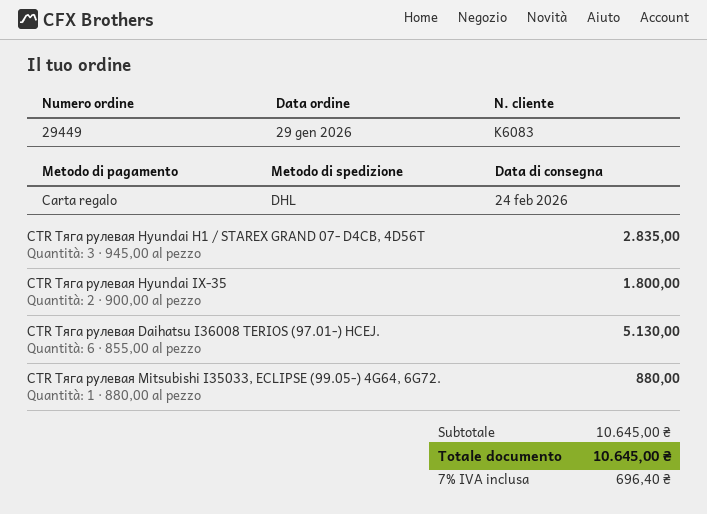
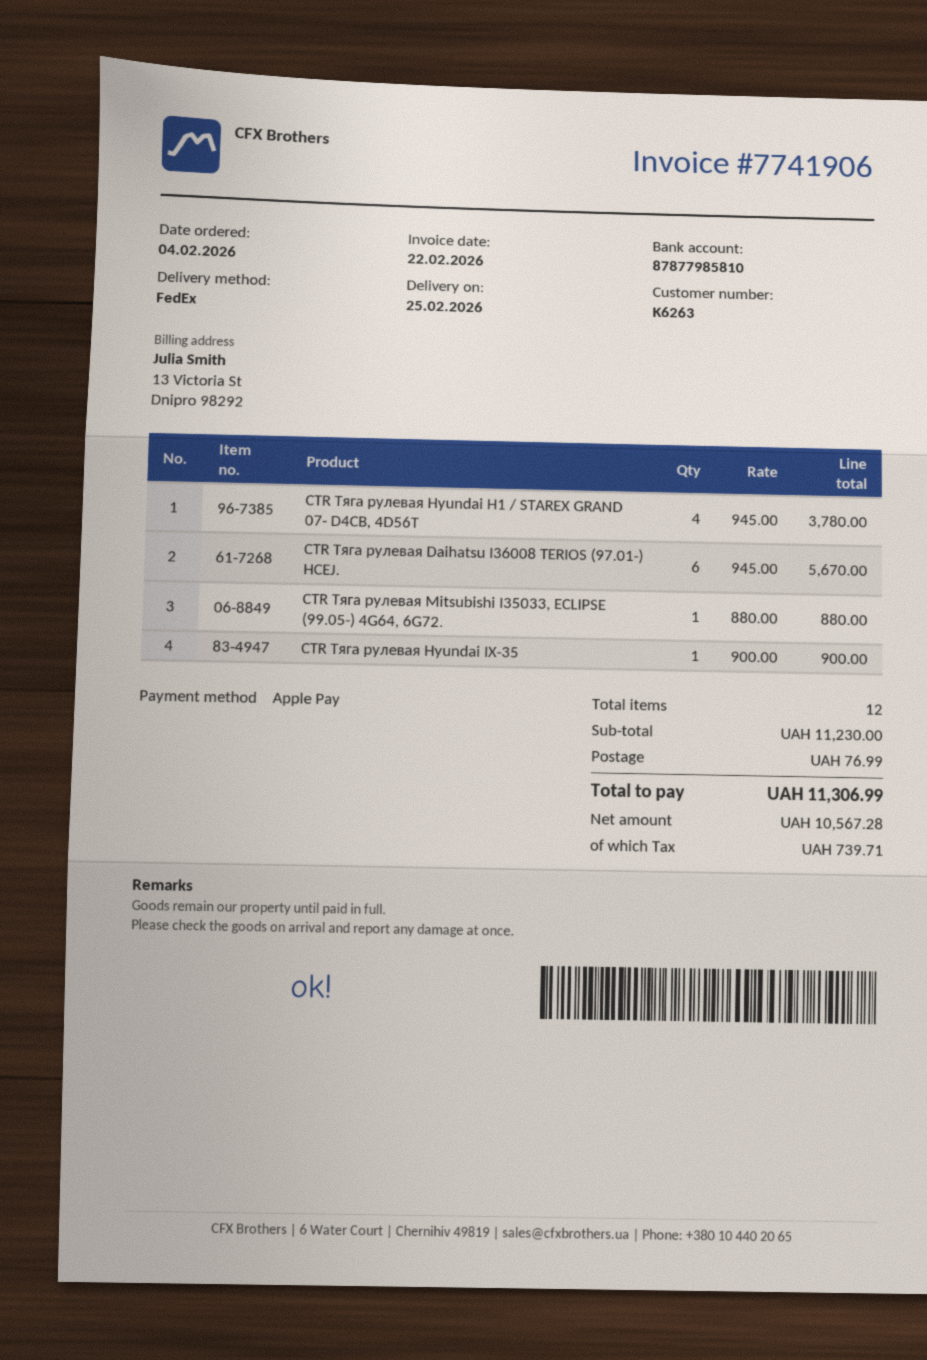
order date: 2026-01-29 -> 2026-02-04
delivery date: 2026-02-24 -> 2026-02-25
customer number: K6083 -> K6263
payment method: gift card -> Apple Pay
shipping method: DHL -> FedEx
CTR Тяга рулевая Hyundai H1 / STAREX GRAND 07- D4CB, 4D56T: 3 x 945.00 = 2835.00 -> 4 x 945.00 = 3780.00
CTR Тяга рулевая Hyundai IX-35: 2 x 900.00 = 1800.00 -> 1 x 900.00 = 900.00
CTR Тяга рулевая Daihatsu I36008 TERIOS (97.01-) HCEJ.: 6 x 855.00 = 5130.00 -> 6 x 945.00 = 5670.00
subtotal: 10645.00 -> 11230.00
shipping: none -> 76.99
tax: 696.40 -> 739.71
total: 10645.00 -> 11306.99

